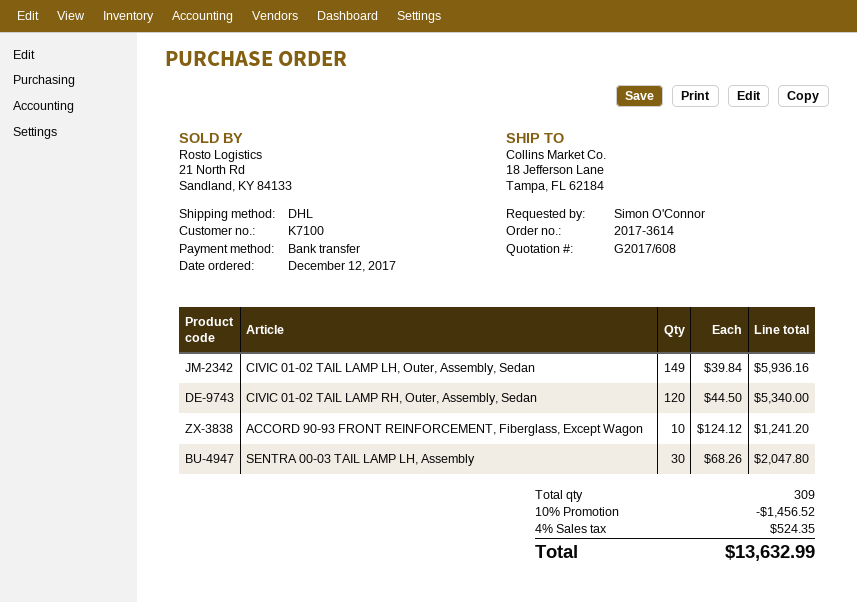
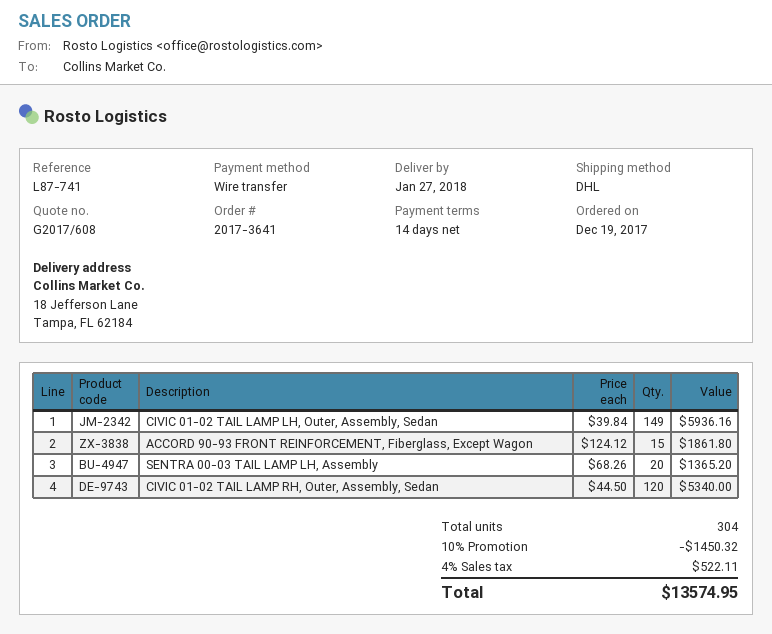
order number: 2017-3614 -> 2017-3641
order date: 2017-12-12 -> 2017-12-19
ACCORD 90-93 FRONT REINFORCEMENT, Fiberglass, Except Wagon: 10 x 124.12 = 1241.20 -> 15 x 124.12 = 1861.80
SENTRA 00-03 TAIL LAMP LH, Assembly: 30 x 68.26 = 2047.80 -> 20 x 68.26 = 1365.20
total quantity: 309 -> 304
discount: 10% = 1456.52 -> 10% = 1450.32
tax: 4% = 524.35 -> 4% = 522.11
total: 13632.99 -> 13574.95

